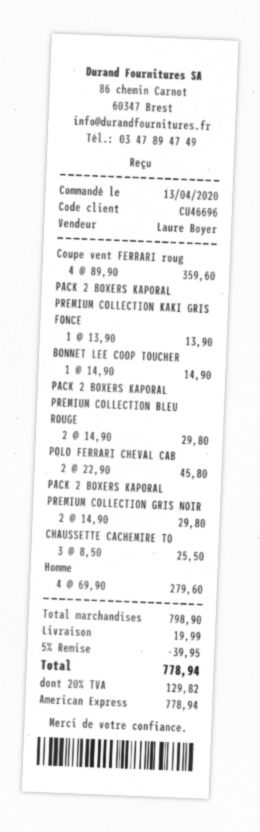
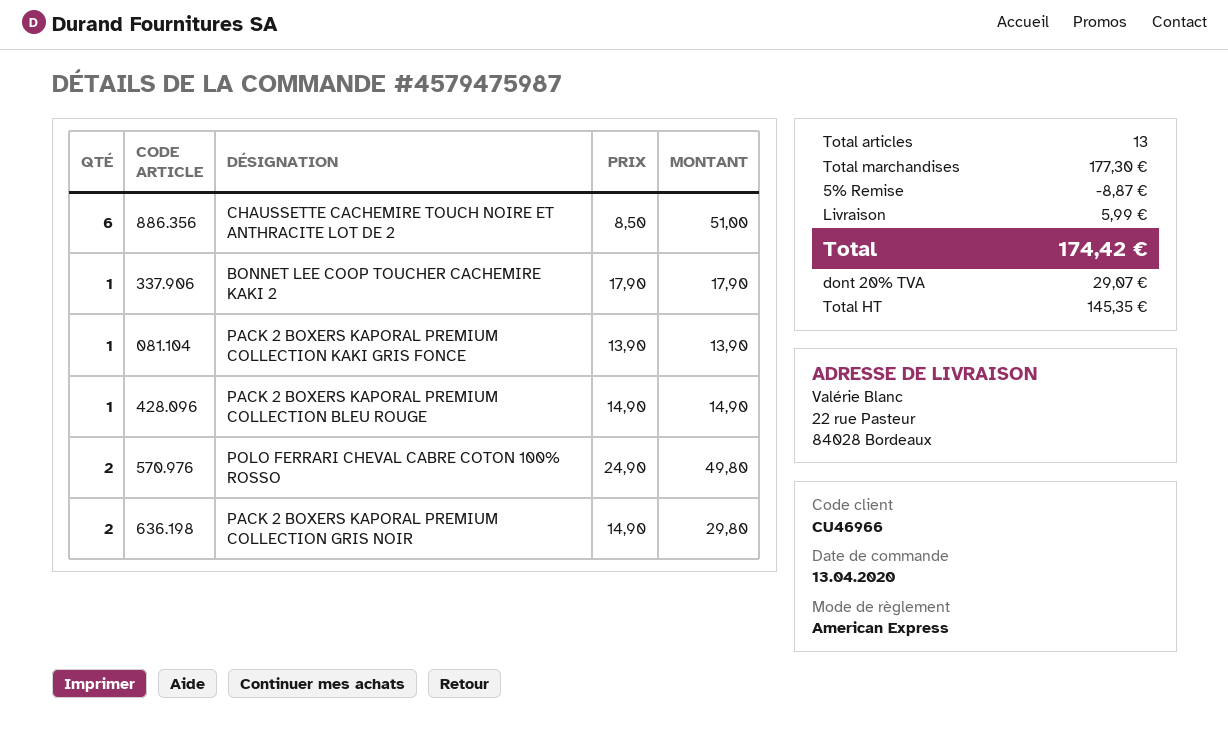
customer number: CU46696 -> CU46966
Coupe vent FERRARI roug: 4 x 89.90 = 359.60 -> none
BONNET LEE COOP TOUCHER: 1 x 14.90 = 14.90 -> 1 x 17.90 = 17.90
PACK 2 BOXERS KAPORAL PREMIUM COLLECTION BLEU ROUGE: 2 x 14.90 = 29.80 -> 1 x 14.90 = 14.90
POLO FERRARI CHEVAL CAB: 2 x 22.90 = 45.80 -> 2 x 24.90 = 49.80
CHAUSSETTE CACHEMIRE TO: 3 x 8.50 = 25.50 -> 6 x 8.50 = 51.00
Homme: 4 x 69.90 = 279.60 -> none
subtotal: 798.90 -> 177.30
discount: 5% = 39.95 -> 5% = 8.87
shipping: 19.99 -> 5.99
tax: 20% = 129.82 -> 20% = 29.07
total: 778.94 -> 174.42

